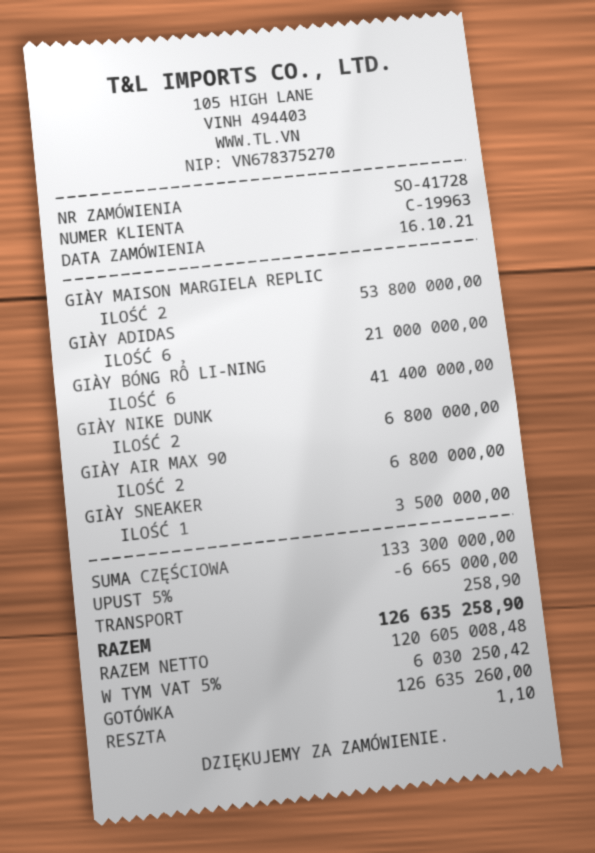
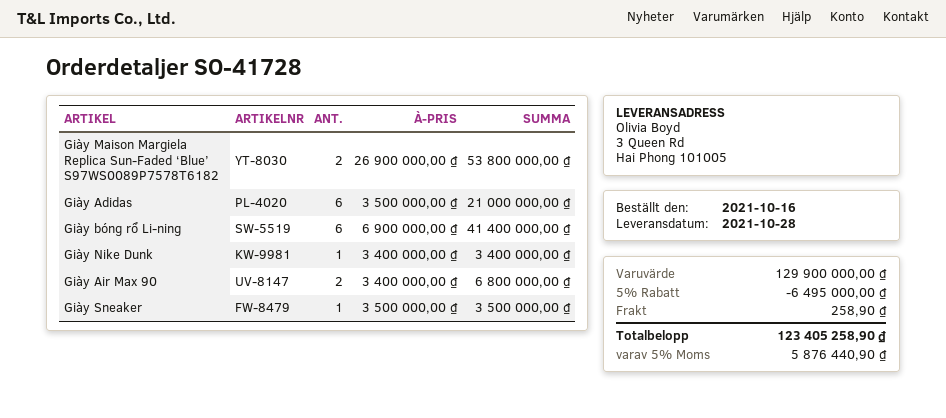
GIÀY NIKE DUNK: 2 for 6800000.00 -> 1 for 3400000.00
subtotal: 133300000.00 -> 129900000.00
discount: 5% = 6665000.00 -> 5% = 6495000.00
tax: 5% = 6030250.42 -> 5% = 5876440.90
total: 126635258.90 -> 123405258.90

